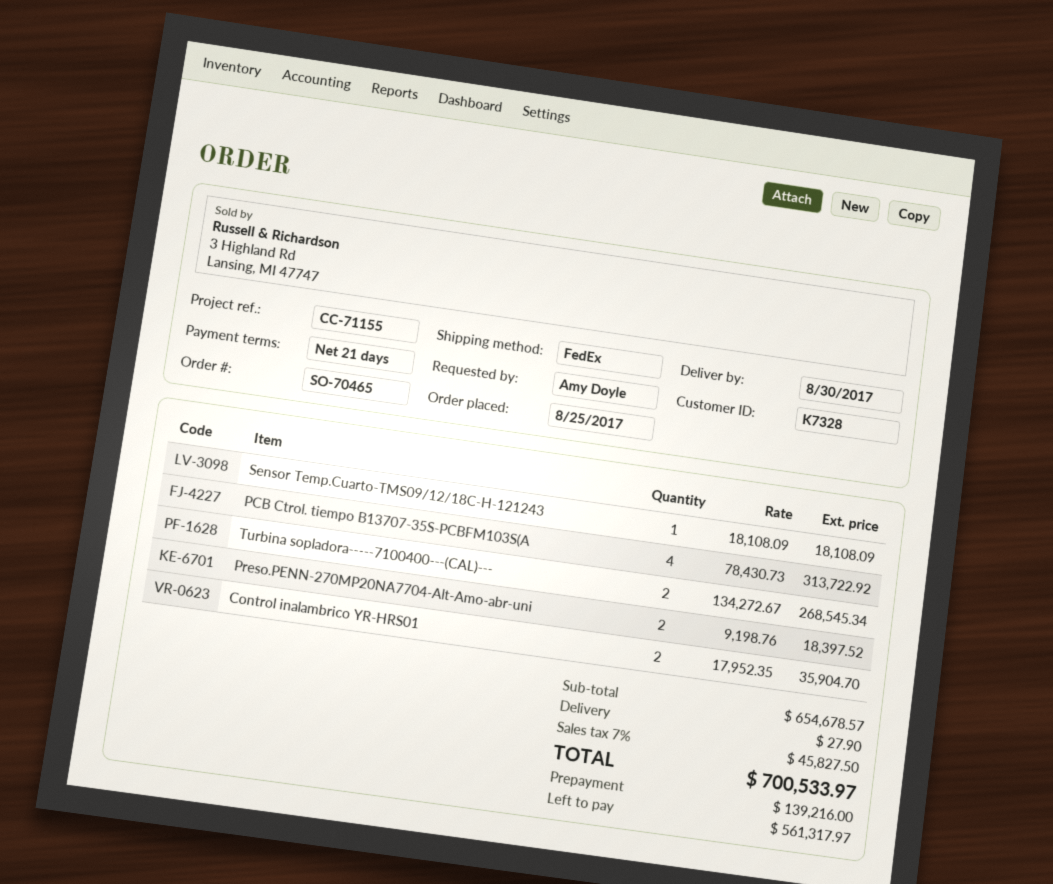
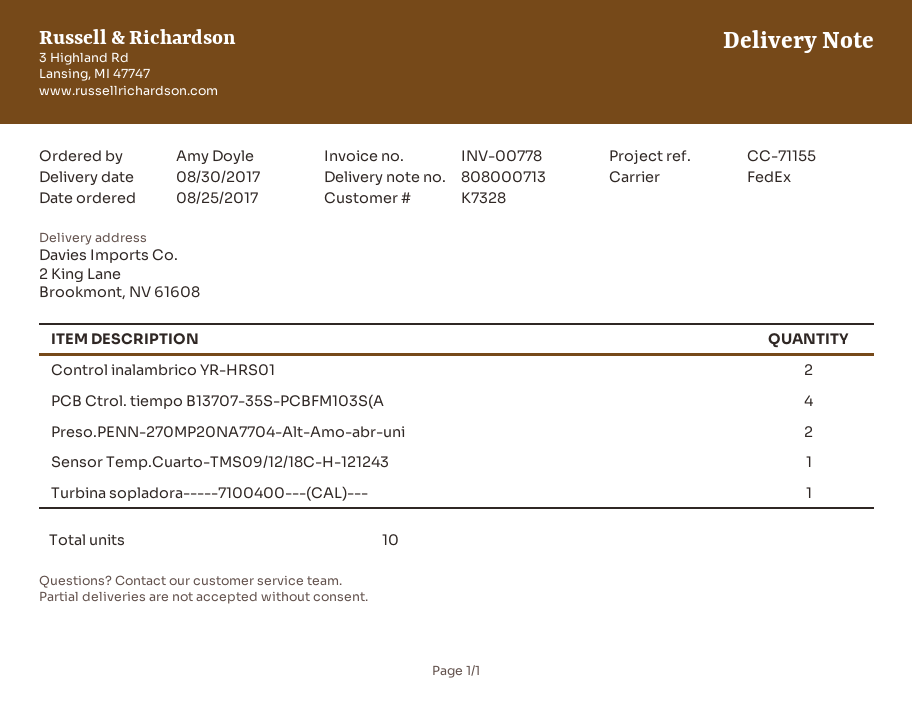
Turbina sopladora-----7100400---(CAL)---: 2 -> 1

